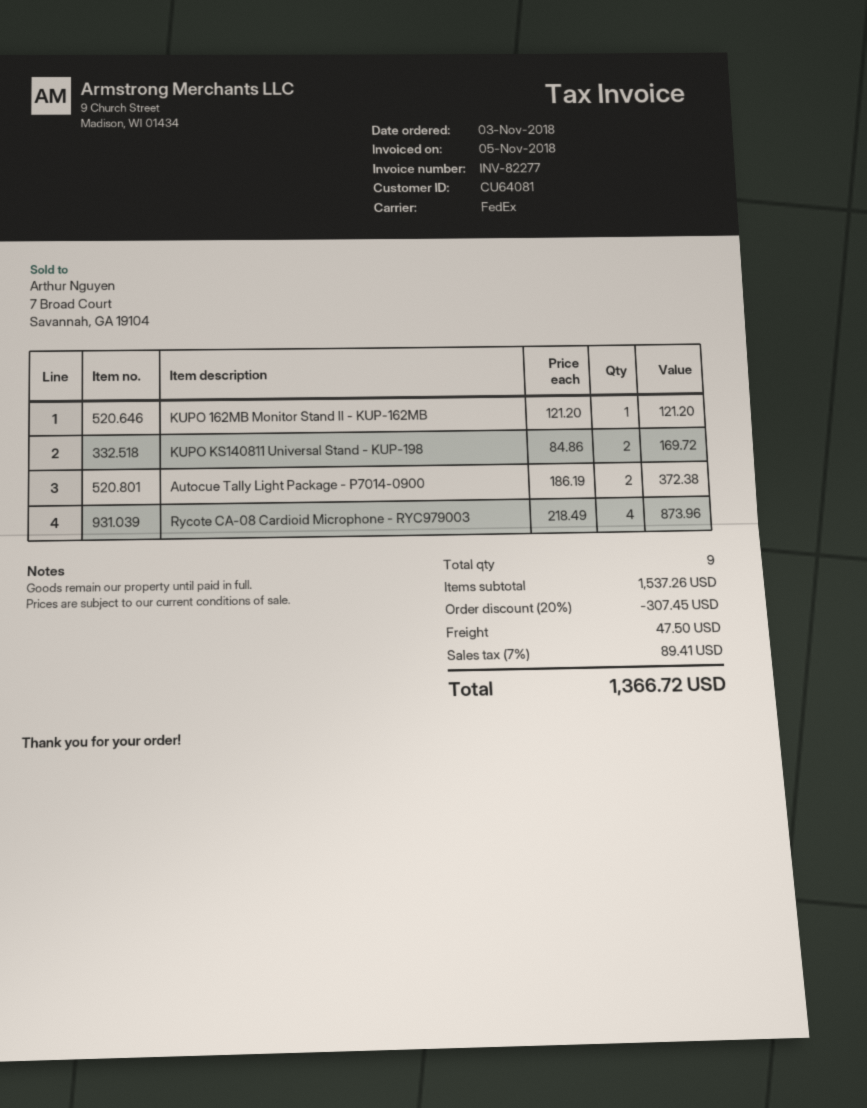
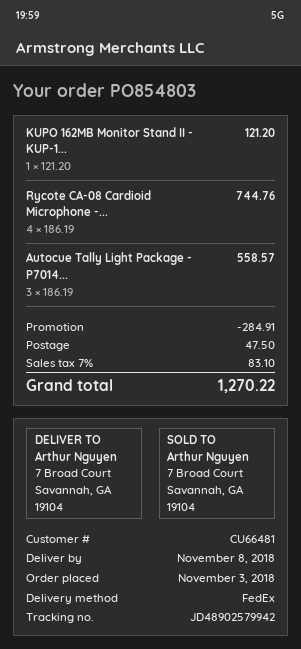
customer number: CU64081 -> CU66481
KUPO KS140811 Universal Stand - KUP-198: 2 x 84.86 = 169.72 -> none
Autocue Tally Light Package - P7014-0900: 2 x 186.19 = 372.38 -> 3 x 186.19 = 558.57
Rycote CA-08 Cardioid Microphone - RYC979003: 4 x 218.49 = 873.96 -> 4 x 186.19 = 744.76
discount: 307.45 -> 284.91
tax: 7% = 89.41 -> 7% = 83.10
total: 1366.72 -> 1270.22

